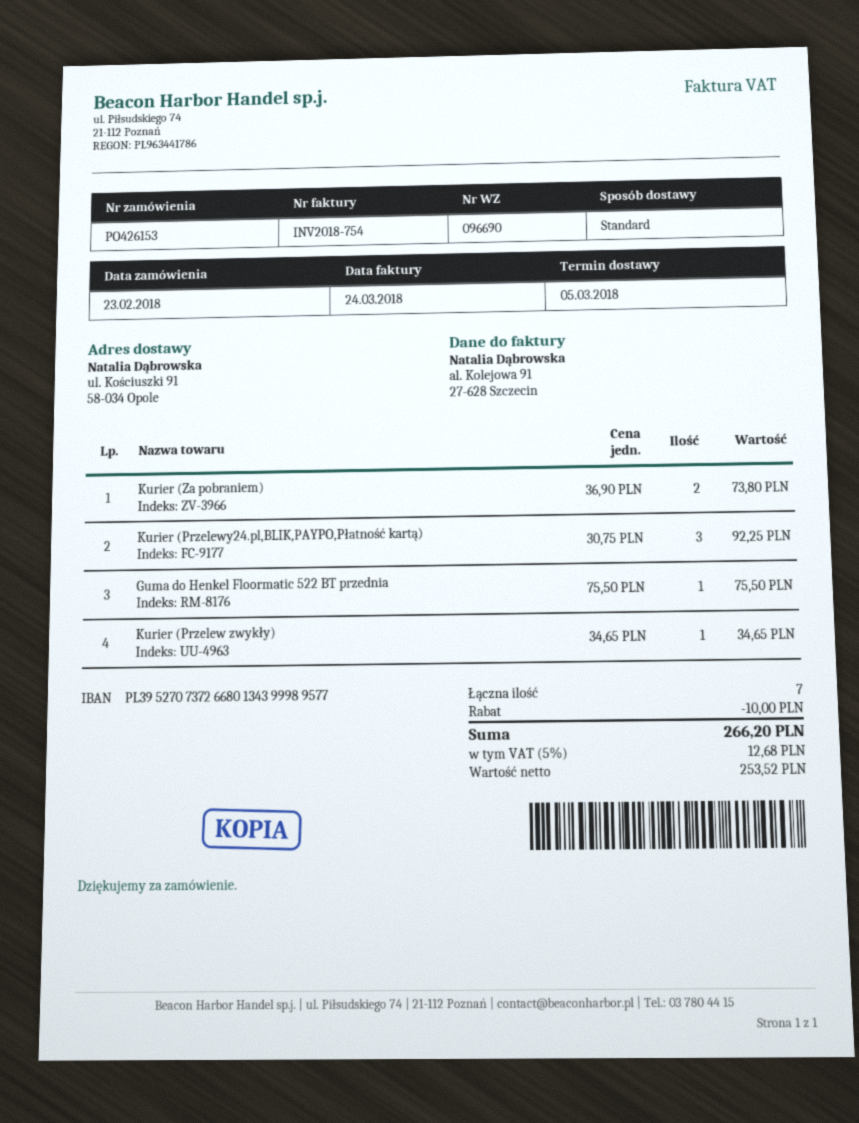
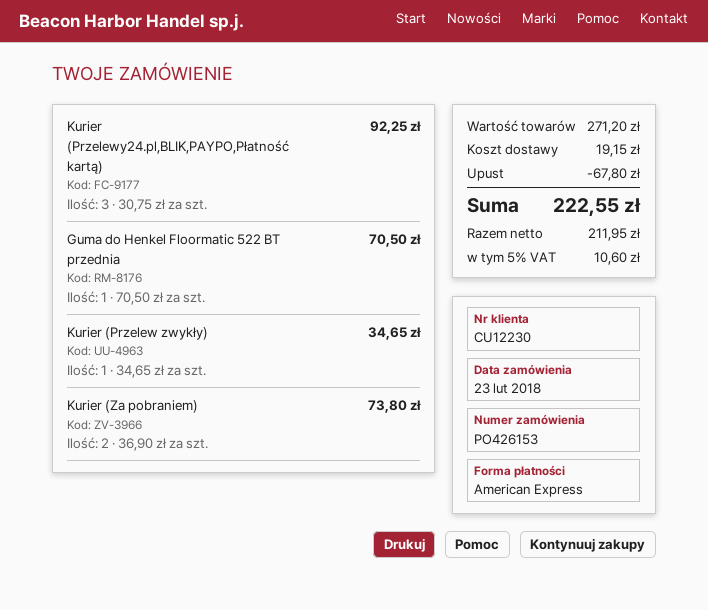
Guma do Henkel Floormatic 522 BT przednia: 1 x 75.50 = 75.50 -> 1 x 70.50 = 70.50
discount: 10.00 -> 67.80
shipping: none -> 19.15
net: 253.52 -> 211.95
tax: 5% = 12.68 -> 5% = 10.60
total: 266.20 -> 222.55

